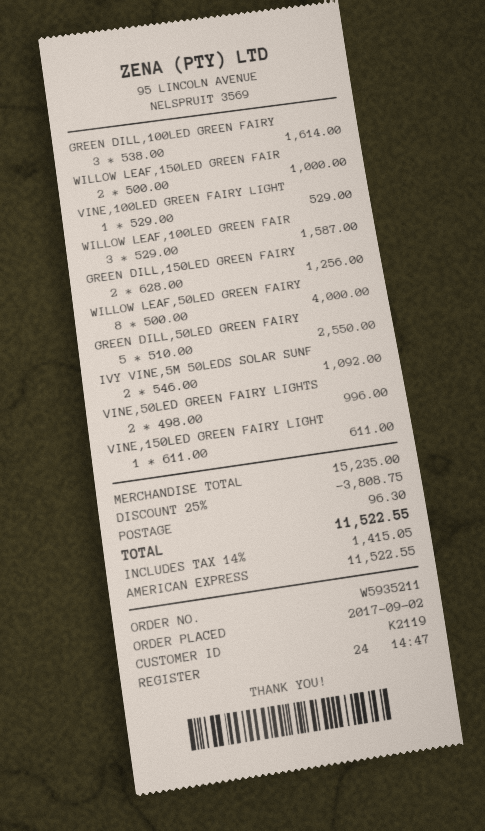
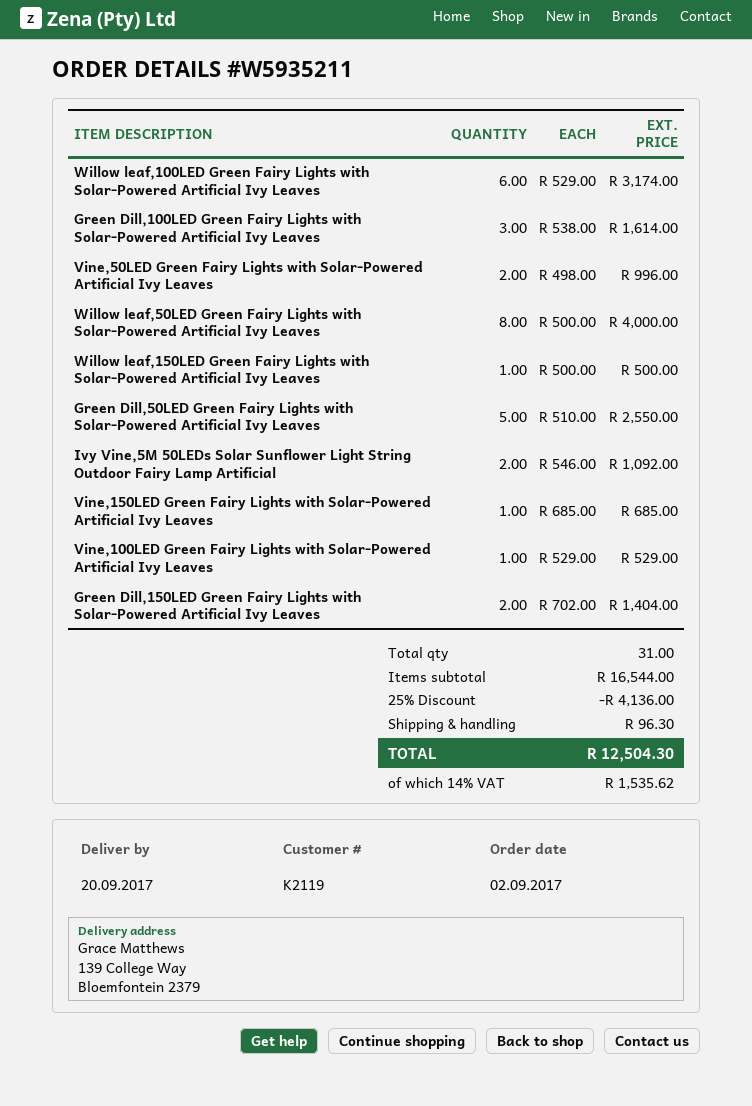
WILLOW LEAF,150LED GREEN FAIR: 2 x 500.00 = 1000.00 -> 1 x 500.00 = 500.00
WILLOW LEAF,100LED GREEN FAIR: 3 x 529.00 = 1587.00 -> 6 x 529.00 = 3174.00
GREEN DILL,150LED GREEN FAIRY: 2 x 628.00 = 1256.00 -> 2 x 702.00 = 1404.00
VINE,150LED GREEN FAIRY LIGHT: 1 x 611.00 = 611.00 -> 1 x 685.00 = 685.00
subtotal: 15235.00 -> 16544.00
discount: 25% = 3808.75 -> 25% = 4136.00
tax: 14% = 1415.05 -> 14% = 1535.62
total: 11522.55 -> 12504.30

